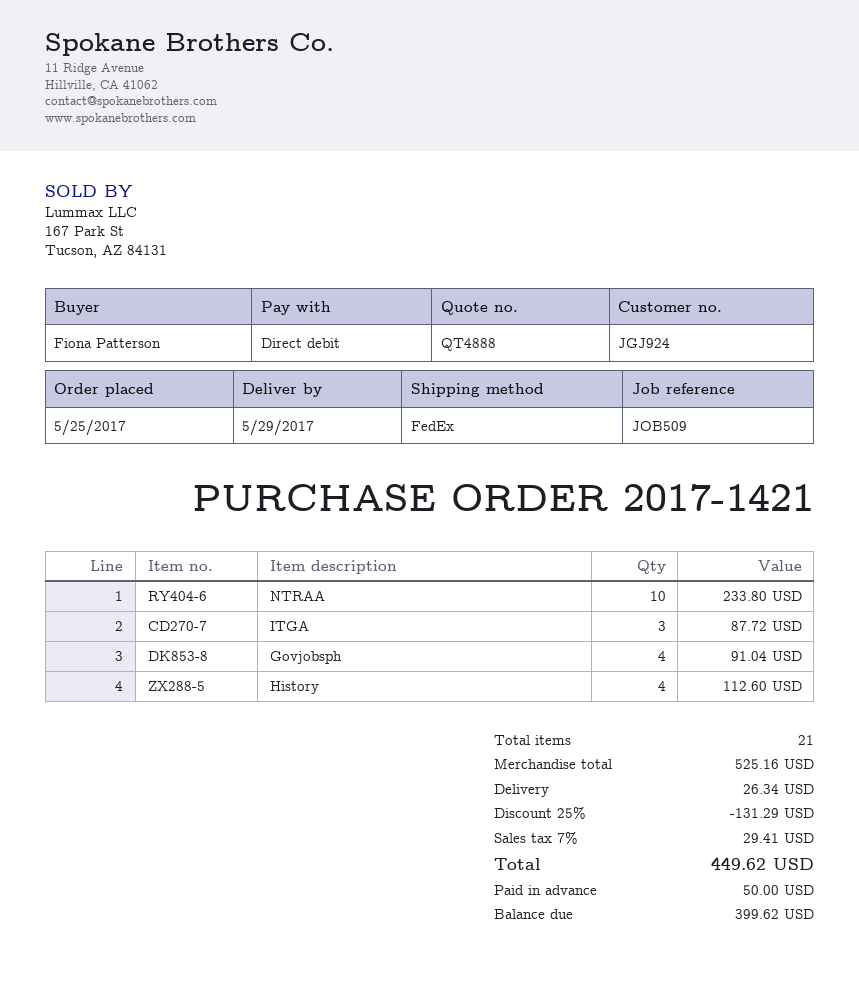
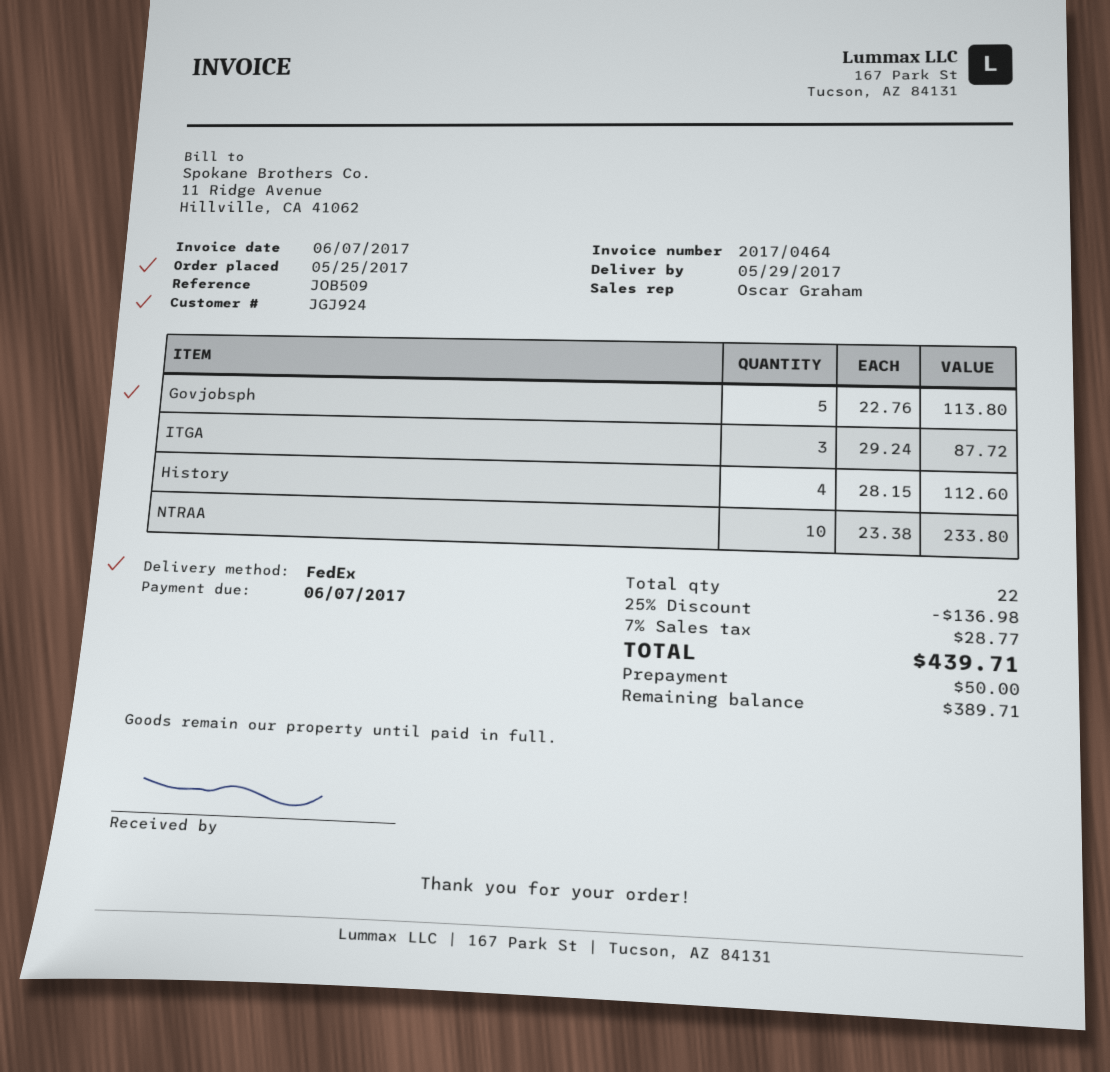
Govjobsph: 4 for 91.04 -> 5 for 113.80
total quantity: 21 -> 22
discount: 25% = 131.29 -> 25% = 136.98
shipping: 26.34 -> none
tax: 7% = 29.41 -> 7% = 28.77
total: 449.62 -> 439.71
balance: 399.62 -> 389.71

